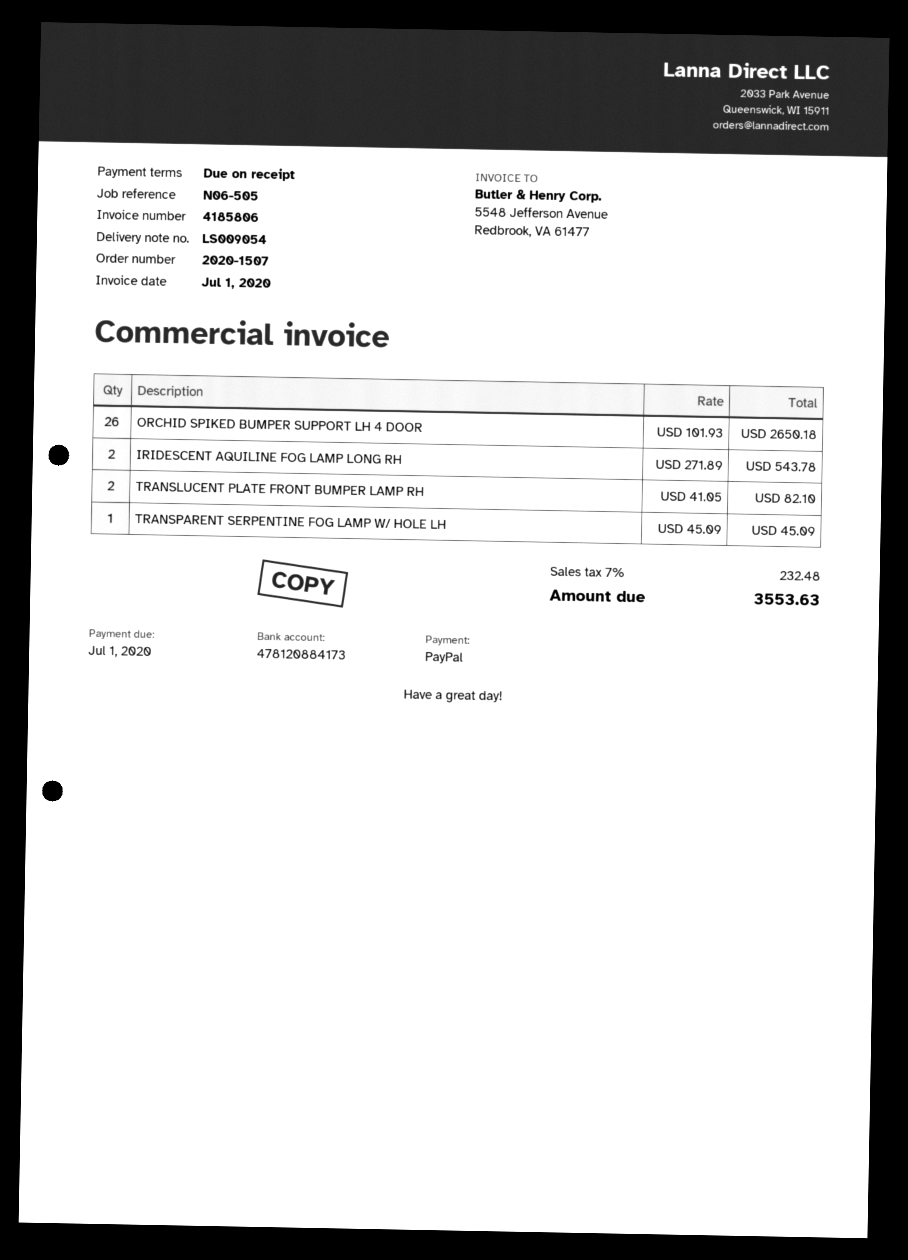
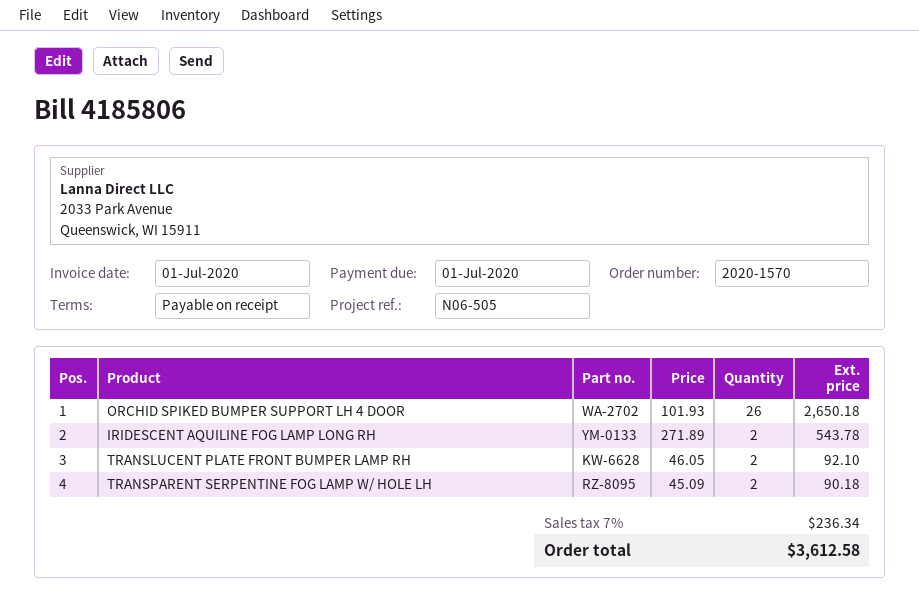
order number: 2020-1507 -> 2020-1570
TRANSLUCENT PLATE FRONT BUMPER LAMP RH: 2 x 41.05 = 82.10 -> 2 x 46.05 = 92.10
TRANSPARENT SERPENTINE FOG LAMP W/ HOLE LH: 1 x 45.09 = 45.09 -> 2 x 45.09 = 90.18
tax: 7% = 232.48 -> 7% = 236.34
total: 3553.63 -> 3612.58

